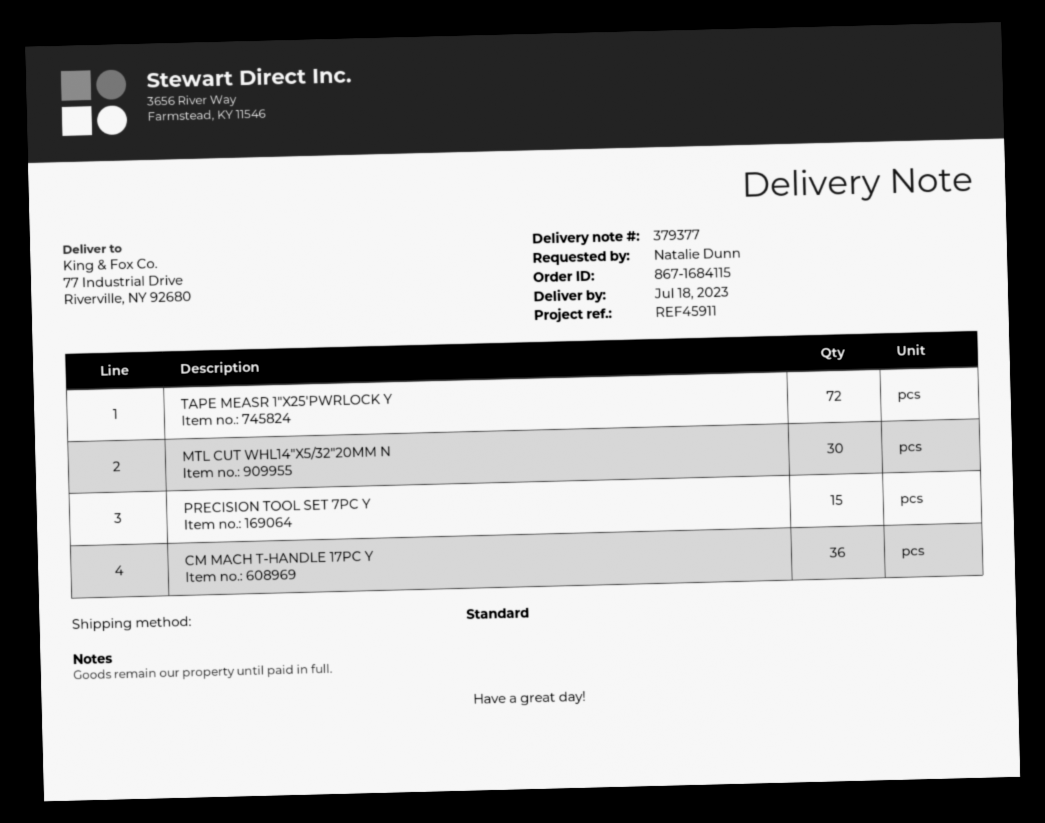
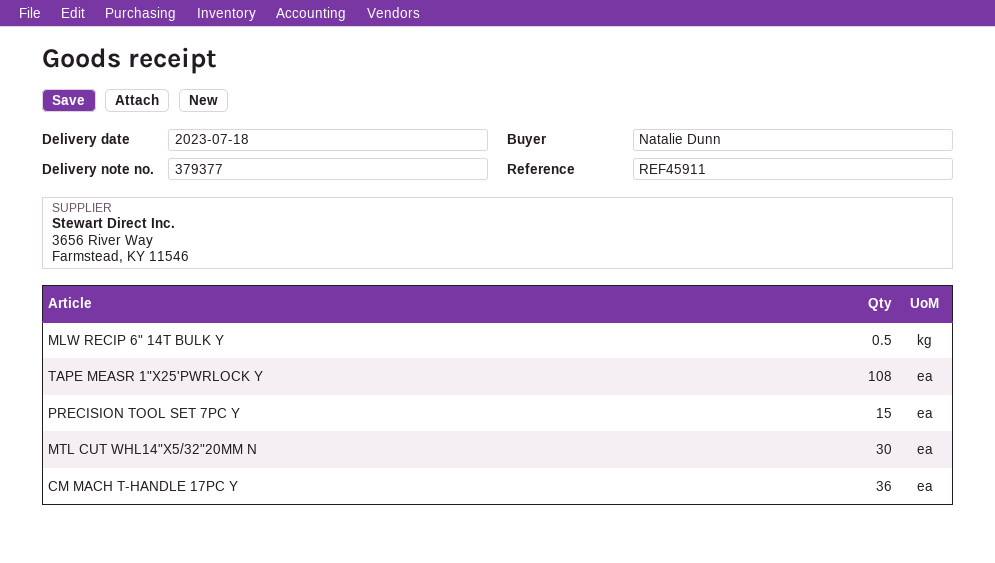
TAPE MEASR 1"X25'PWRLOCK Y: 72 -> 108
MLW RECIP 6" 14T BULK Y: none -> 0.5

